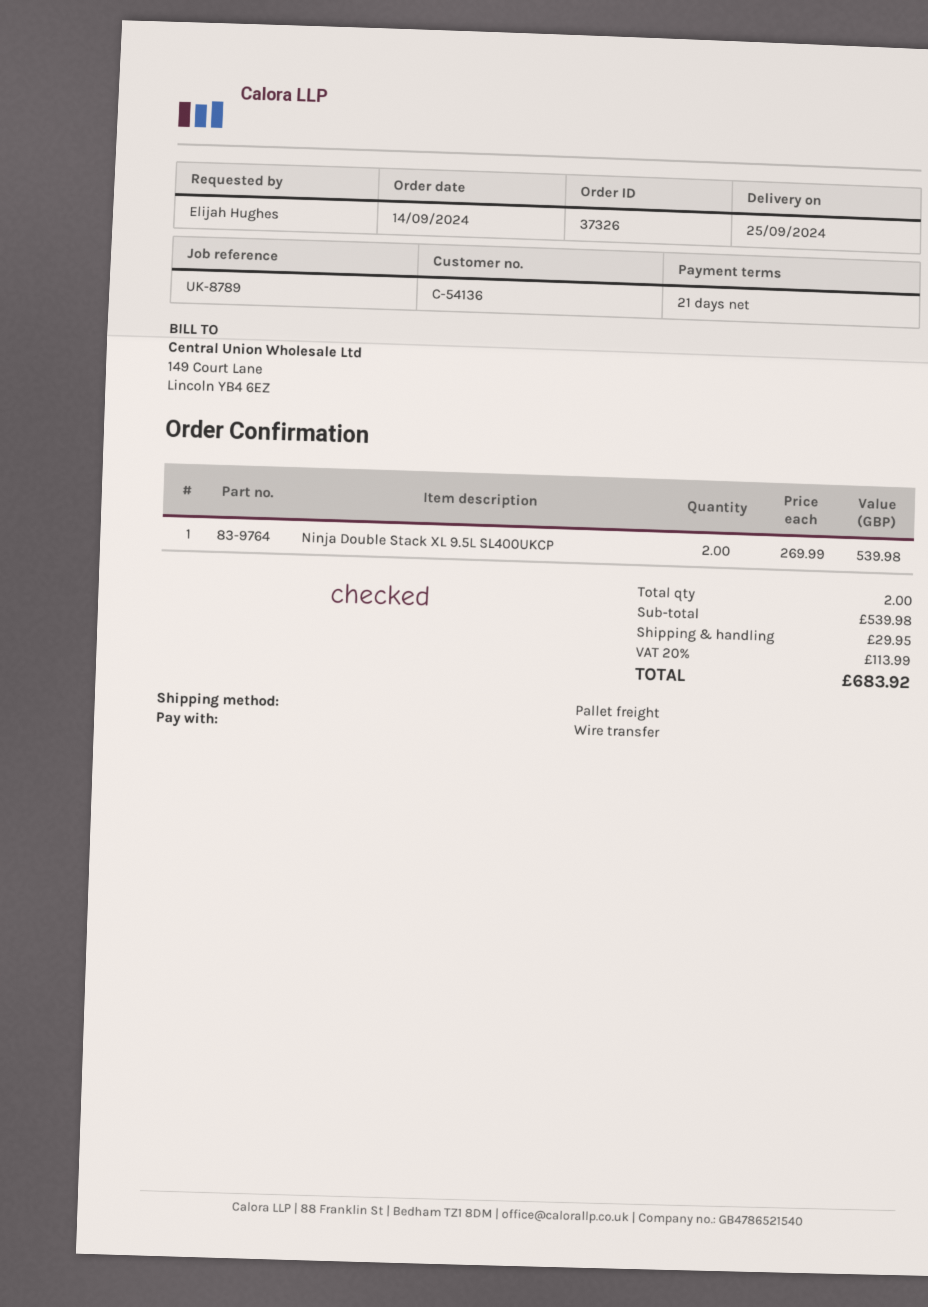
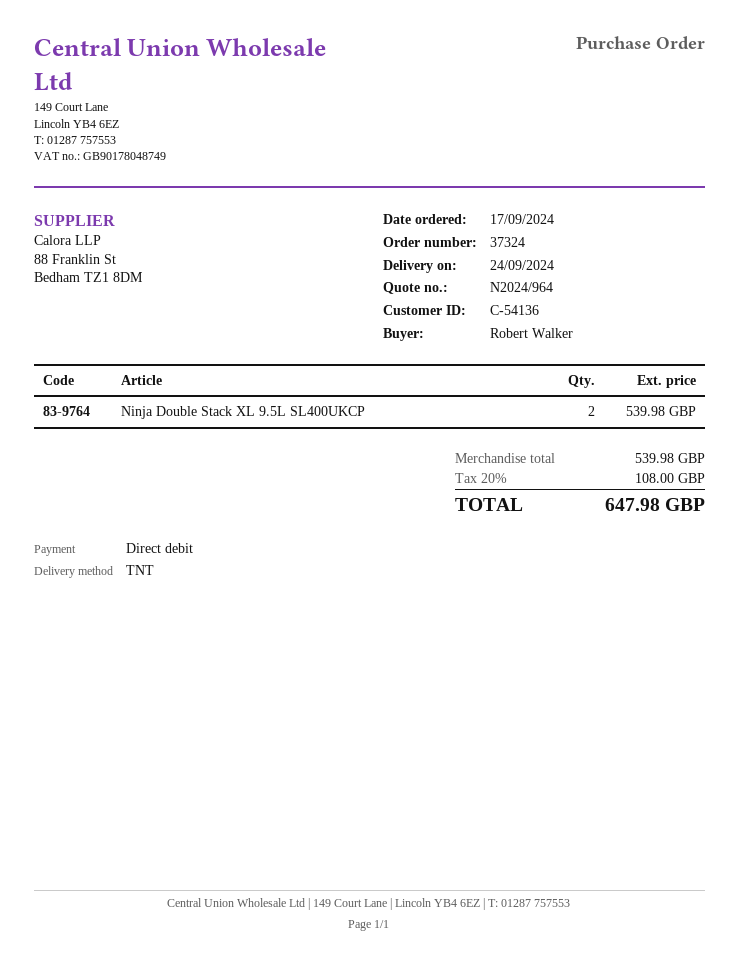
order number: 37326 -> 37324
order date: 2024-09-14 -> 2024-09-17
delivery date: 2024-09-25 -> 2024-09-24
ordered by: Elijah Hughes -> Robert Walker
payment method: bank transfer -> direct debit
shipping method: pallet freight -> TNT
shipping: 29.95 -> none
tax: 20% = 113.99 -> 20% = 108.00
total: 683.92 -> 647.98

